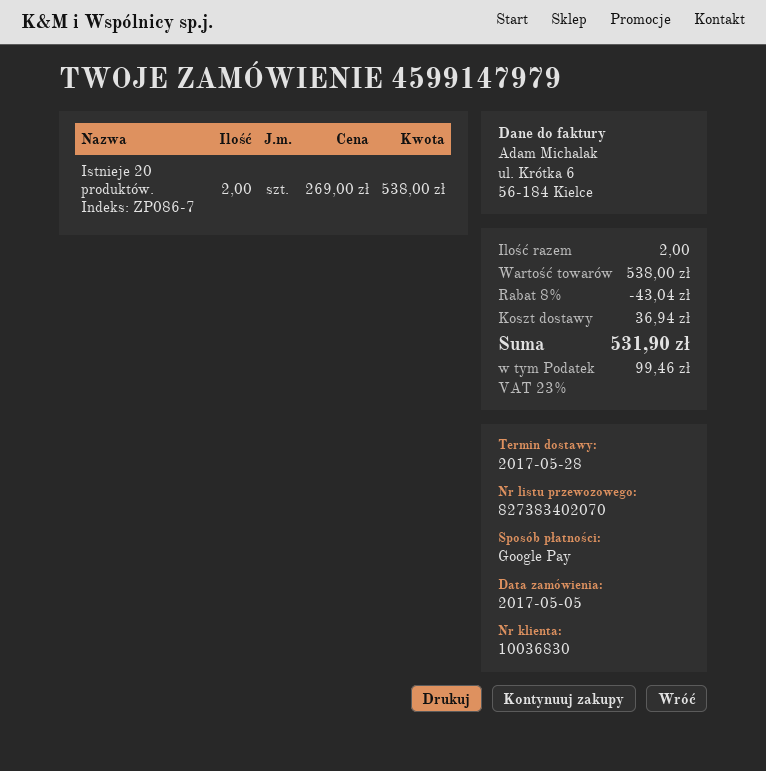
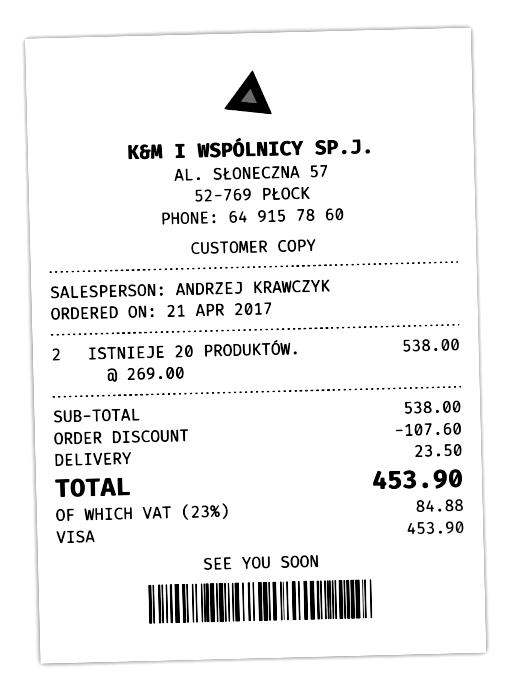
order date: 2017-05-05 -> 2017-04-21
payment method: Google Pay -> Visa
discount: 43.04 -> 107.60
shipping: 36.94 -> 23.50
tax: 23% = 99.46 -> 23% = 84.88
total: 531.90 -> 453.90

